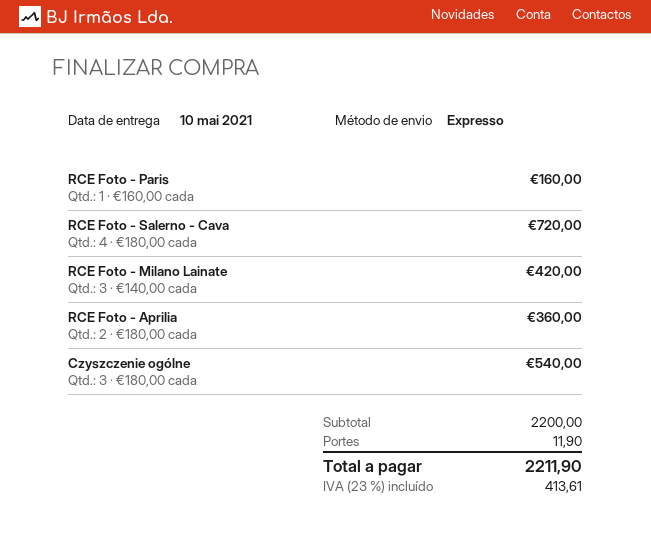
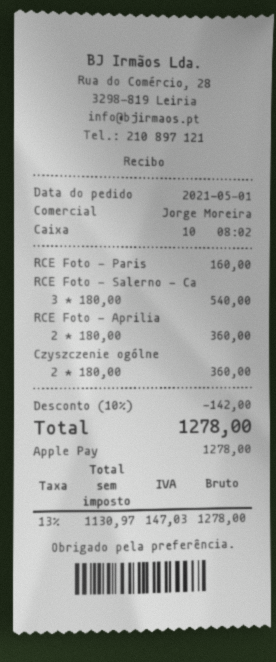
RCE Foto - Salerno - Cava: 4 x 180.00 = 720.00 -> 3 x 180.00 = 540.00
RCE Foto - Milano Lainate: 3 x 140.00 = 420.00 -> none
Czyszczenie ogólne: 3 x 180.00 = 540.00 -> 2 x 180.00 = 360.00
discount: none -> 10% = 142.00
shipping: 11.90 -> none
tax: 23% = 413.61 -> 13% = 147.03
total: 2211.90 -> 1278.00

